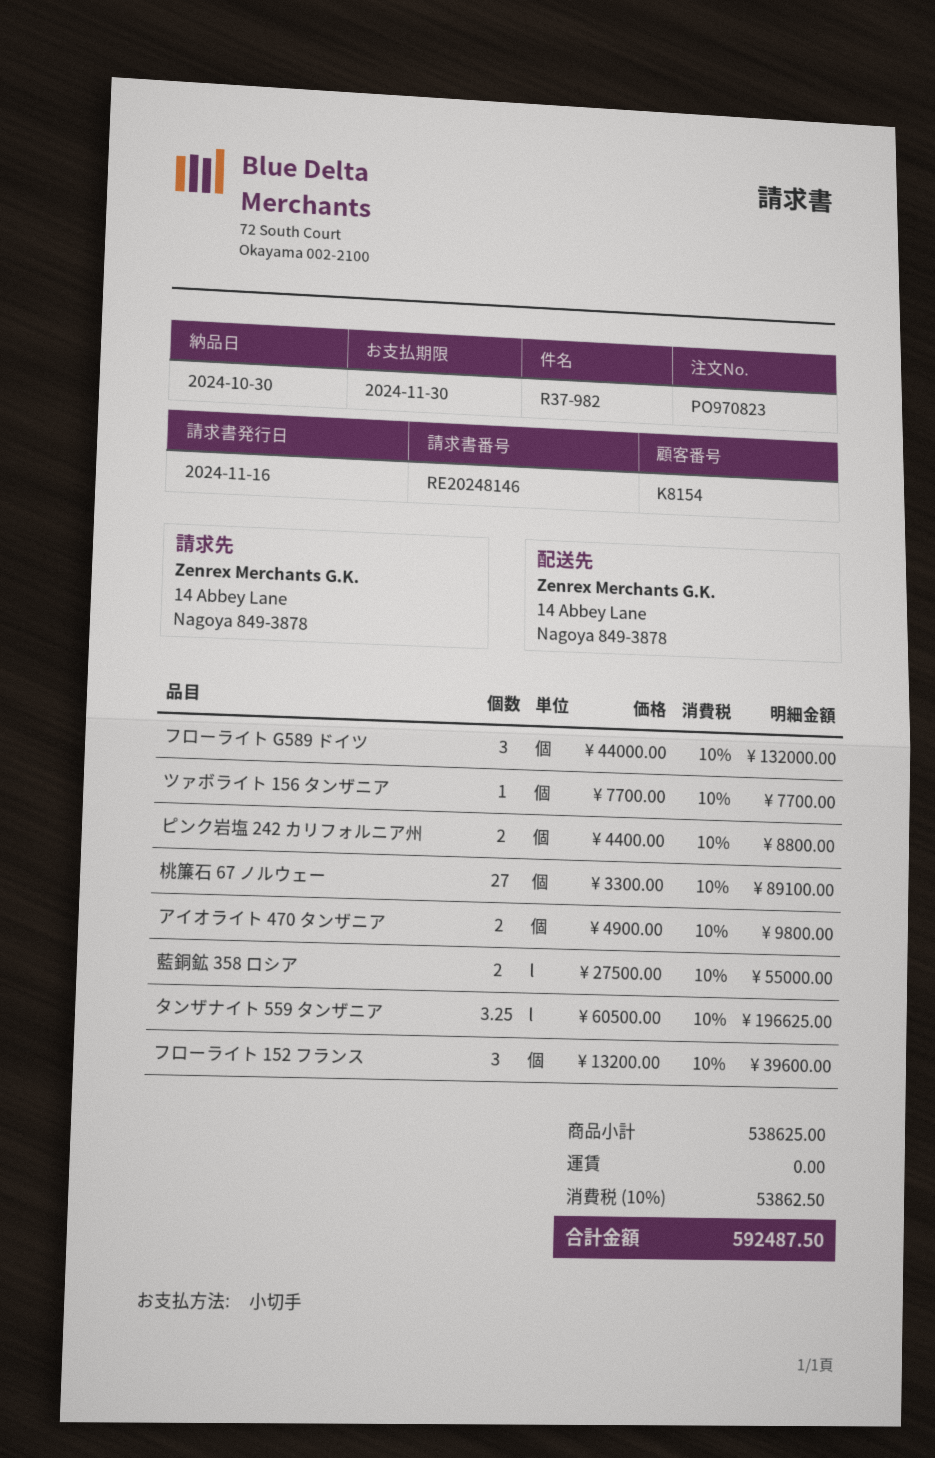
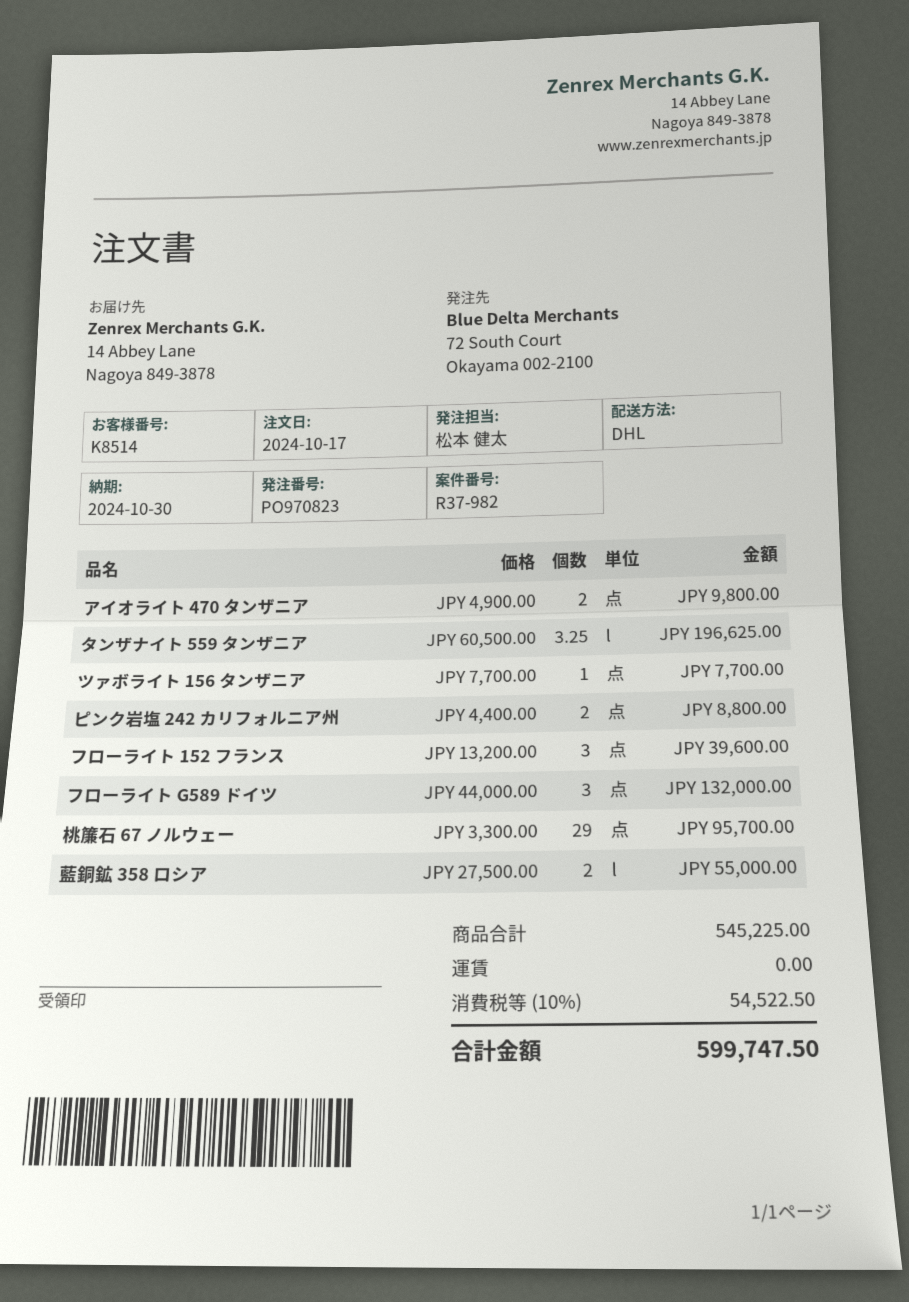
customer number: K8154 -> K8514
桃簾石 67 ノルウェー: 27 x 3300.00 = 89100.00 -> 29 x 3300.00 = 95700.00
subtotal: 538625.00 -> 545225.00
tax: 10% = 53862.50 -> 10% = 54522.50
total: 592487.50 -> 599747.50

